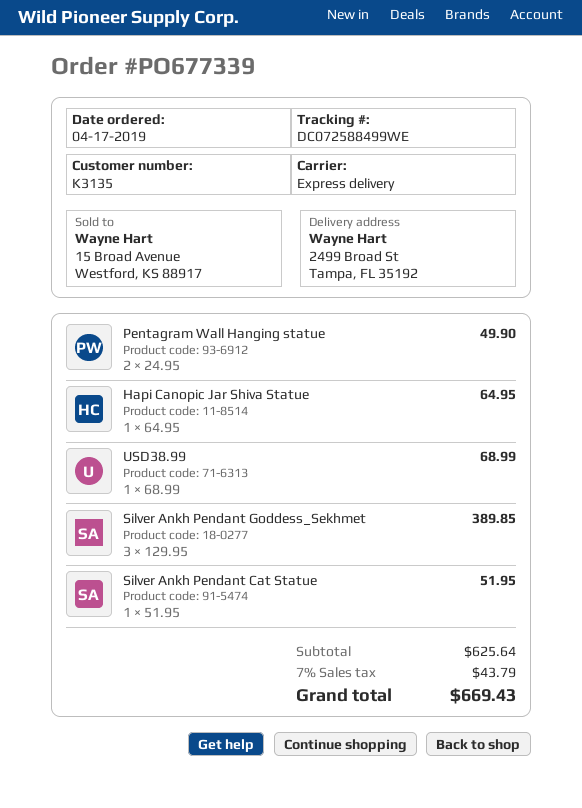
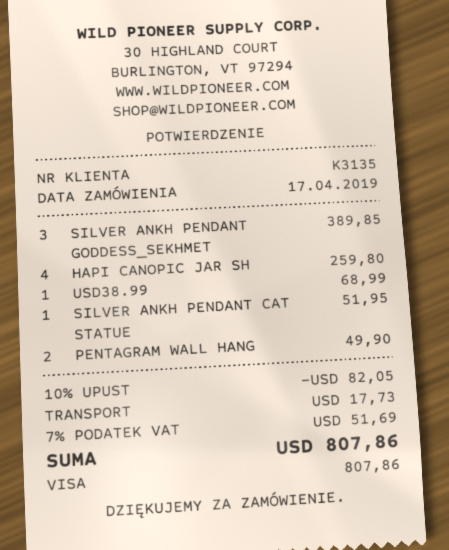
Hapi Canopic Jar Shiva Statue: 1 for 64.95 -> 4 for 259.80
discount: none -> 10% = 82.05
shipping: none -> 17.73
tax: 7% = 43.79 -> 7% = 51.69
total: 669.43 -> 807.86

